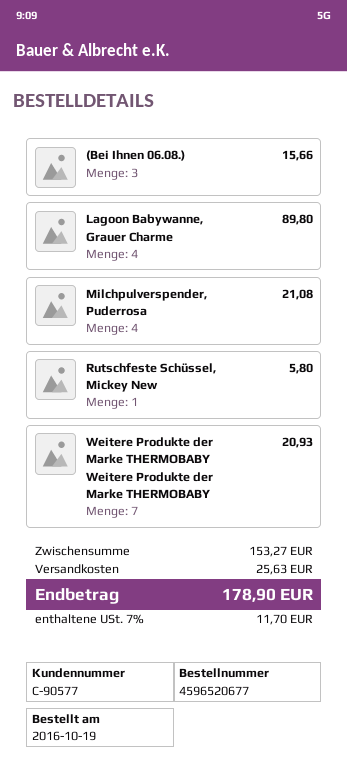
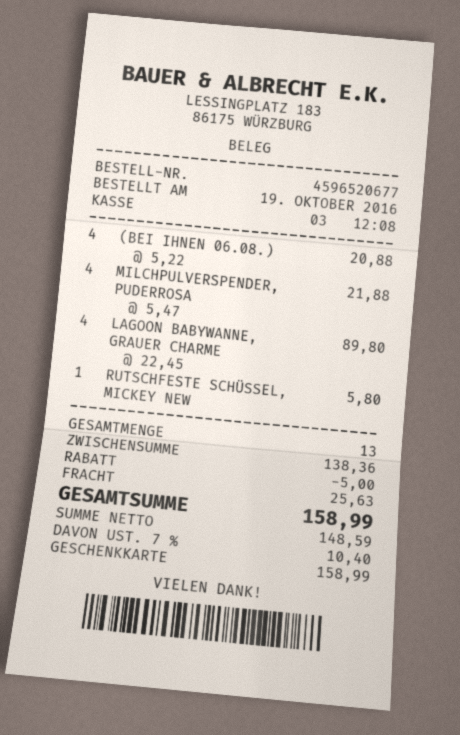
(Bei Ihnen 06.08.): 3 for 15.66 -> 4 for 20.88
Milchpulverspender, Puderrosa: 4 for 21.08 -> 4 for 21.88
Weitere Produkte der Marke THERMOBABY Weitere Produkte der Marke THERMOBABY: 7 for 20.93 -> none
subtotal: 153.27 -> 138.36
discount: none -> 5.00
tax: 7% = 11.70 -> 7% = 10.40
total: 178.90 -> 158.99

